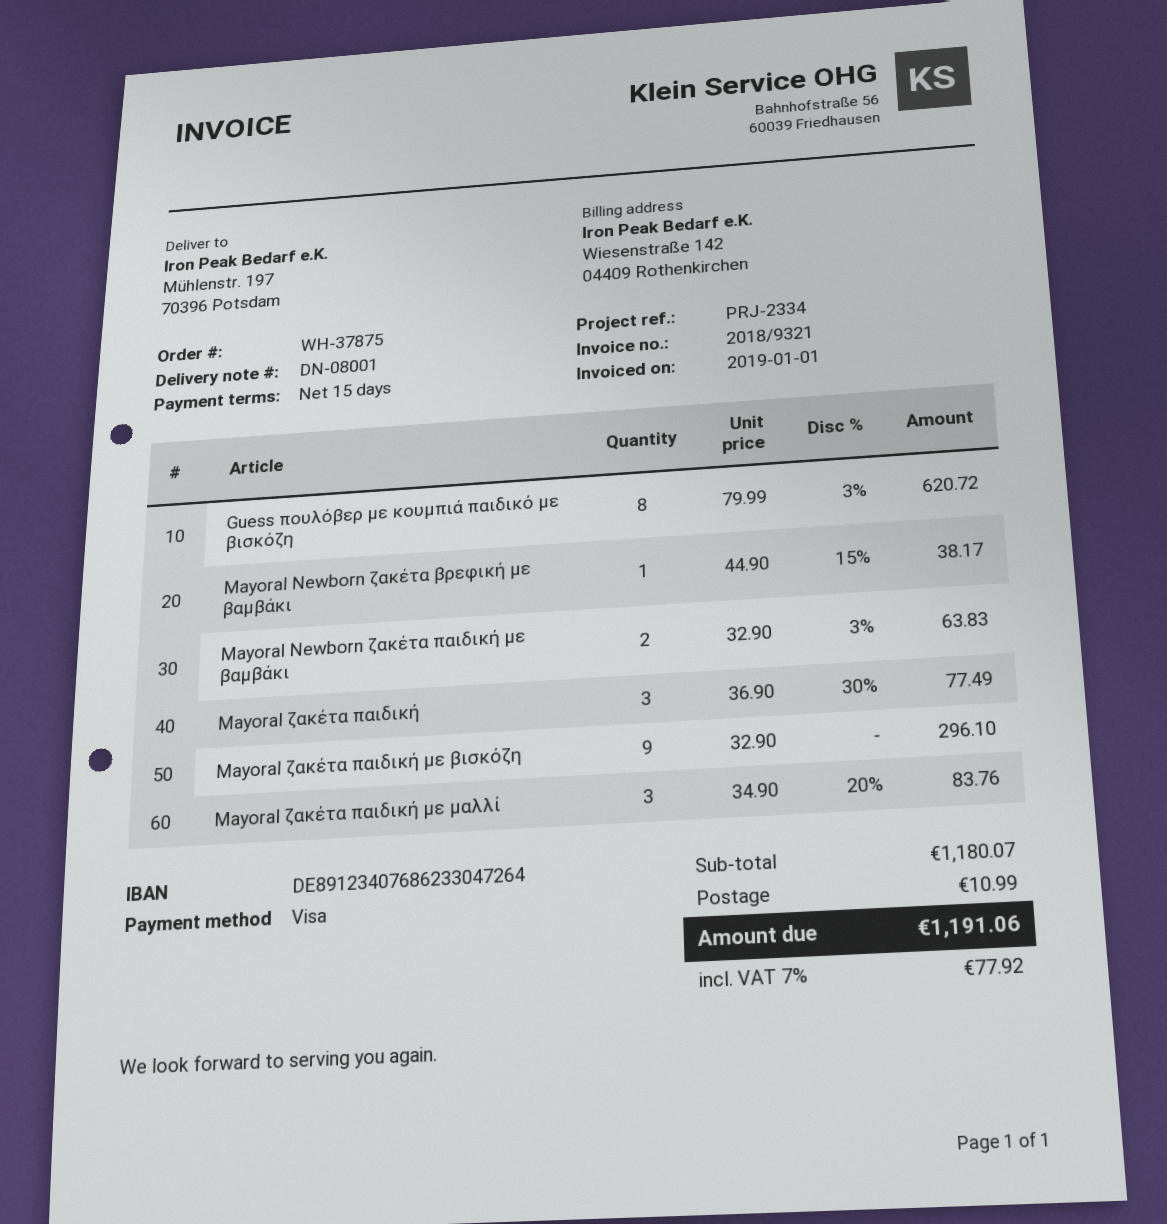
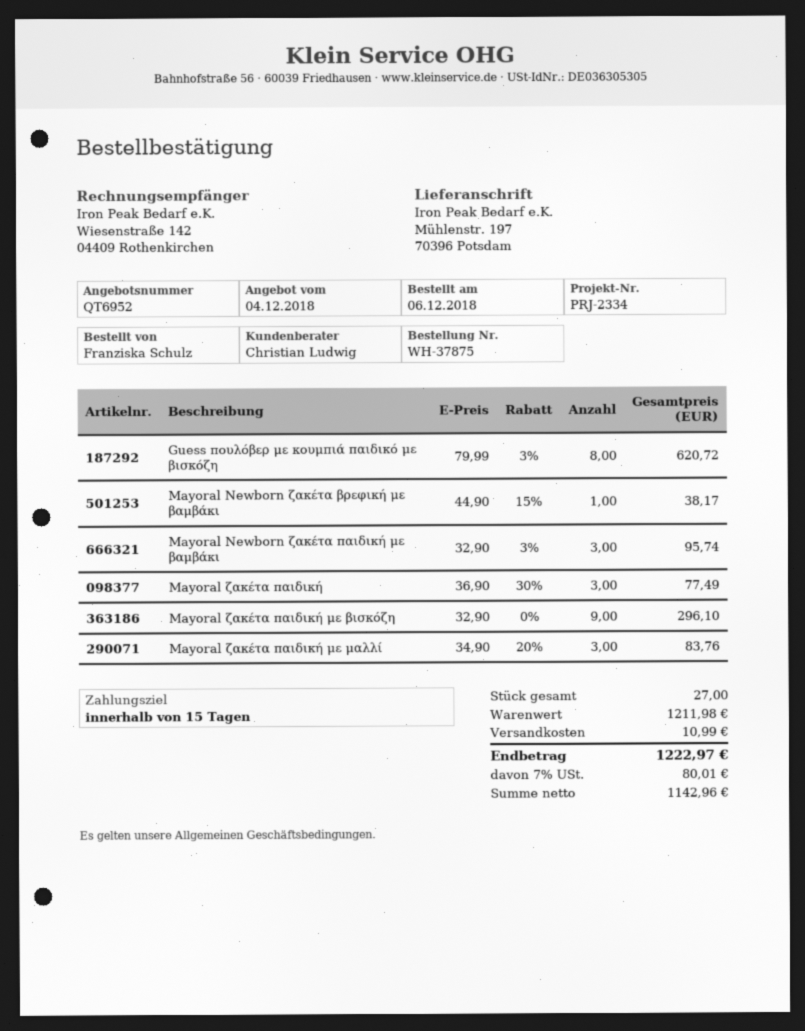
Mayoral Newborn ζακέτα παιδική με βαμβάκι: 2 x 32.90 - 3% = 63.83 -> 3 x 32.90 - 3% = 95.74
subtotal: 1180.07 -> 1211.98
tax: 7% = 77.92 -> 7% = 80.01
total: 1191.06 -> 1222.97

